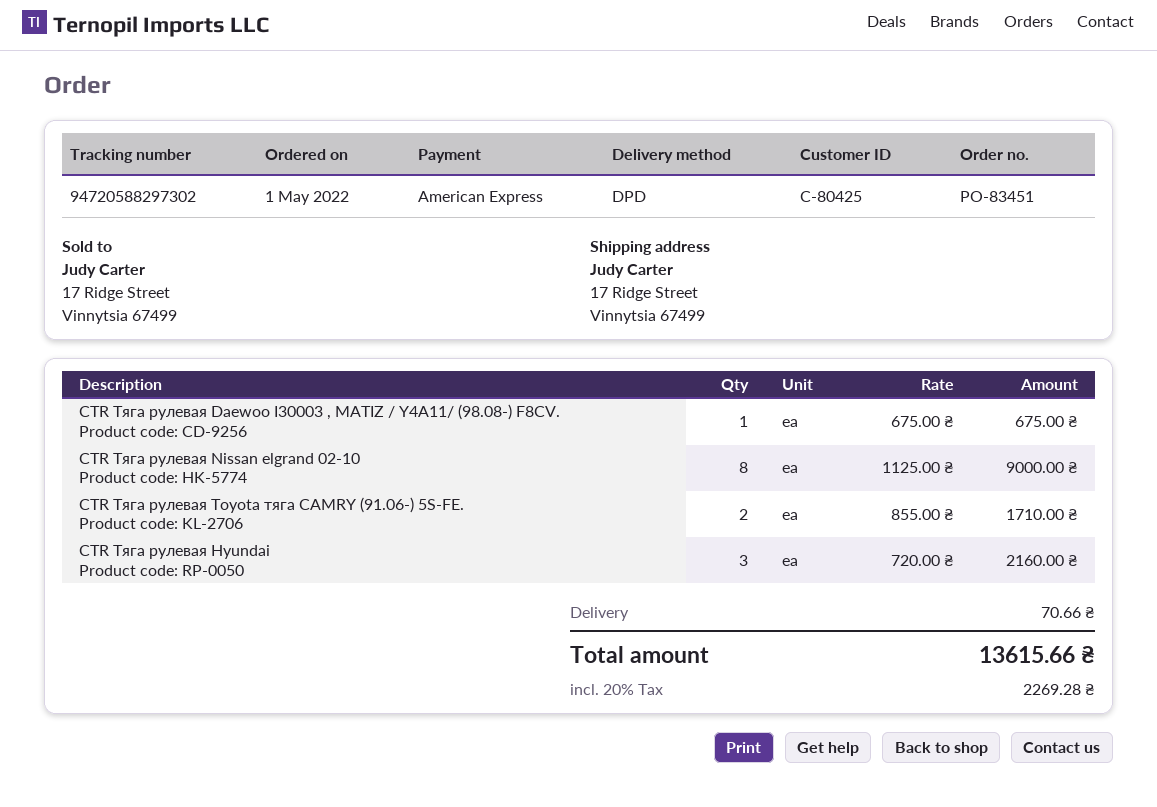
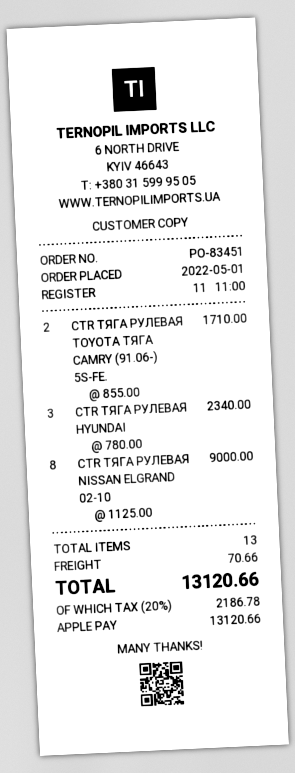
payment method: American Express -> Apple Pay
CTR Тяга рулевая Daewoo I30003 , MATIZ / Y4A11/ (98.08-) F8CV.: 1 x 675.00 = 675.00 -> none
CTR Тяга рулевая Hyundai: 3 x 720.00 = 2160.00 -> 3 x 780.00 = 2340.00
tax: 20% = 2269.28 -> 20% = 2186.78
total: 13615.66 -> 13120.66

